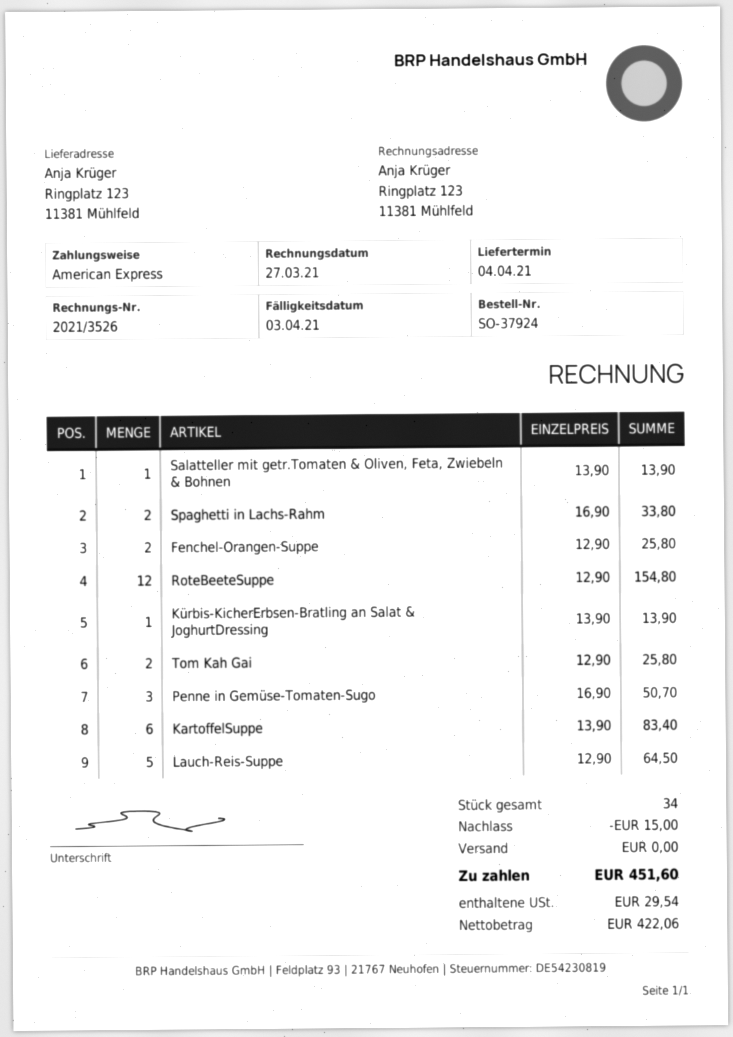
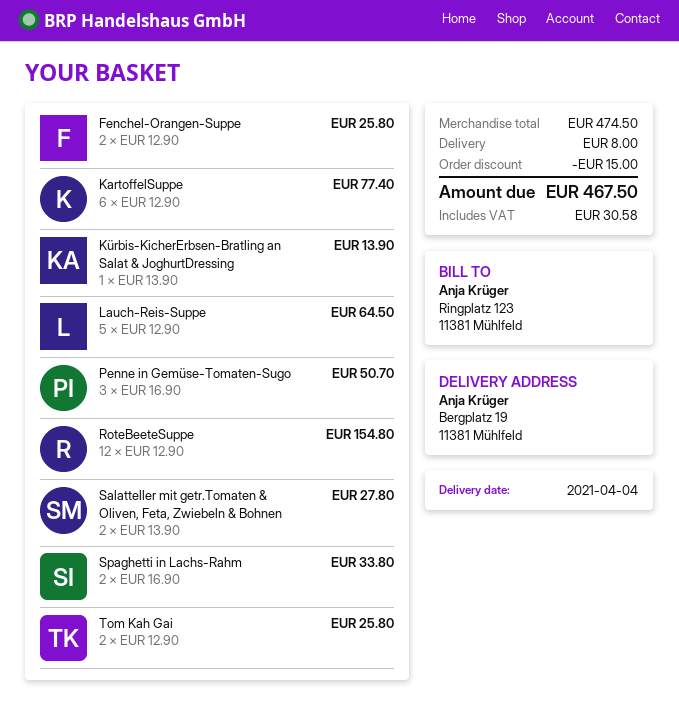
ship to: Ringplatz 123, 11381 Mühlfeld -> Bergplatz 19, 11381 Mühlfeld
Salatteller mit getr.Tomaten & Oliven, Feta, Zwiebeln & Bohnen: 1 x 13.90 = 13.90 -> 2 x 13.90 = 27.80
KartoffelSuppe: 6 x 13.90 = 83.40 -> 6 x 12.90 = 77.40
shipping: 0.00 -> 8.00
tax: 29.54 -> 30.58
total: 451.60 -> 467.50

